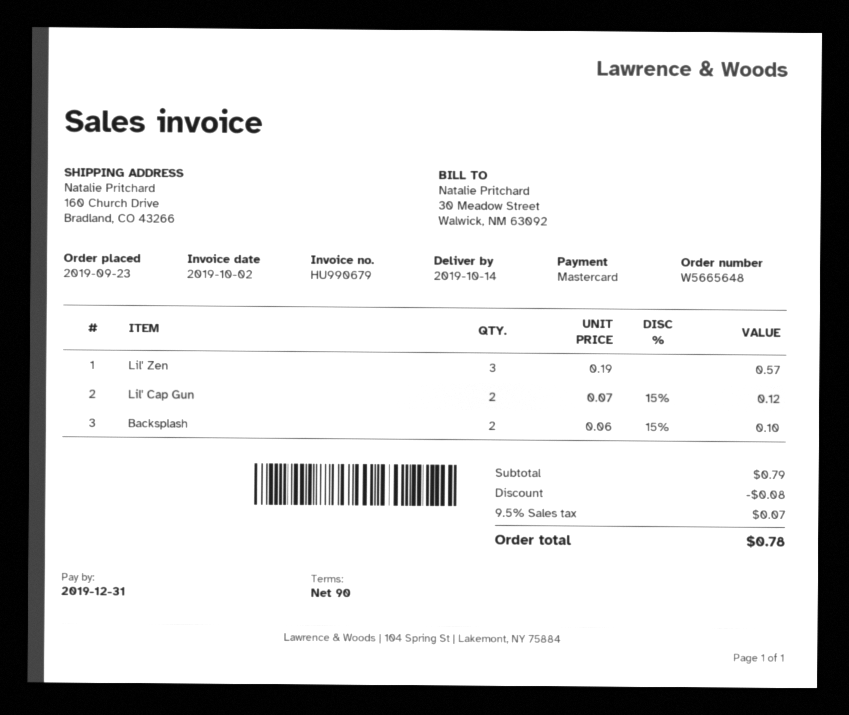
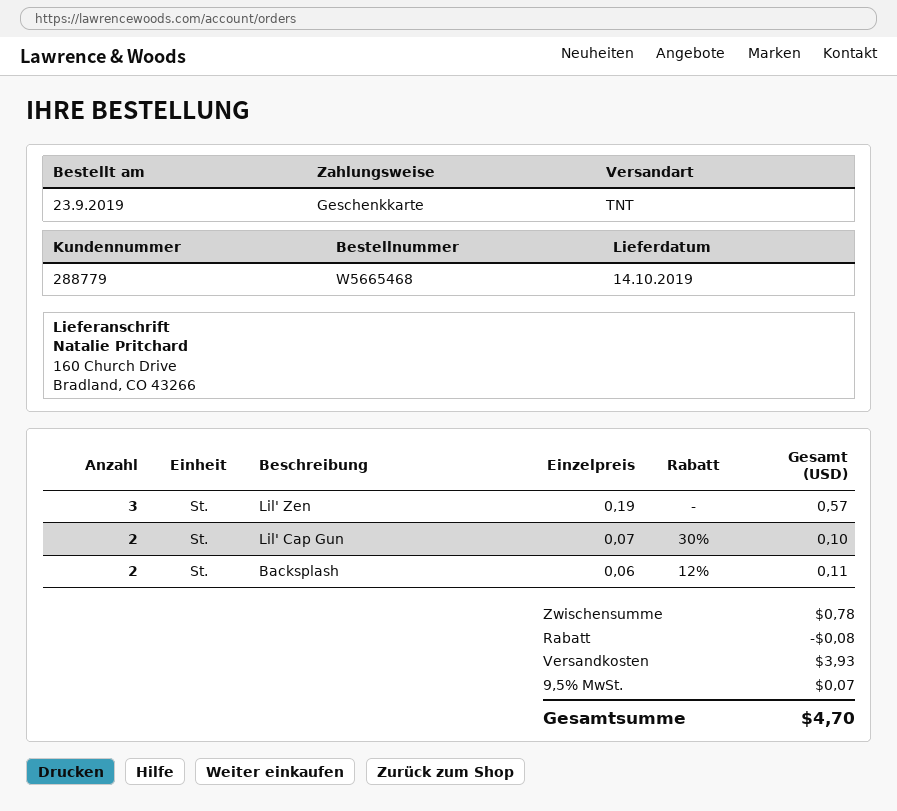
order number: W5665648 -> W5665468
payment method: Mastercard -> gift card
Lil' Cap Gun: 2 x 0.07 - 15% = 0.12 -> 2 x 0.07 - 30% = 0.10
Backsplash: 2 x 0.06 - 15% = 0.10 -> 2 x 0.06 - 12% = 0.11
subtotal: 0.79 -> 0.78
shipping: none -> 3.93
total: 0.78 -> 4.70

